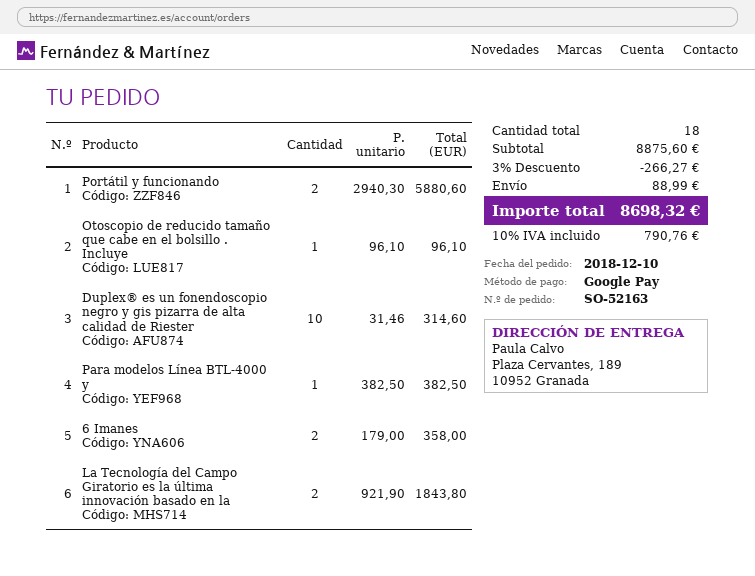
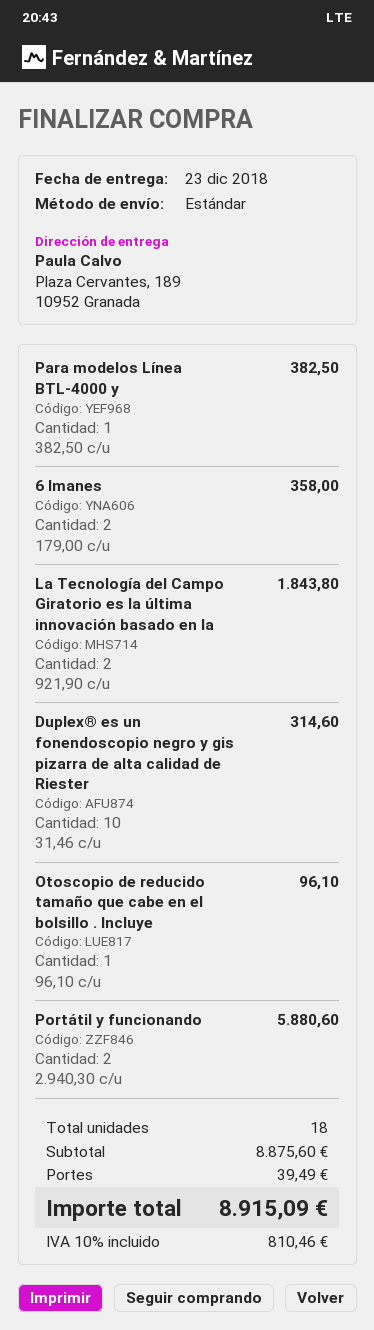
discount: 3% = 266.27 -> none
shipping: 88.99 -> 39.49
tax: 10% = 790.76 -> 10% = 810.46
total: 8698.32 -> 8915.09

